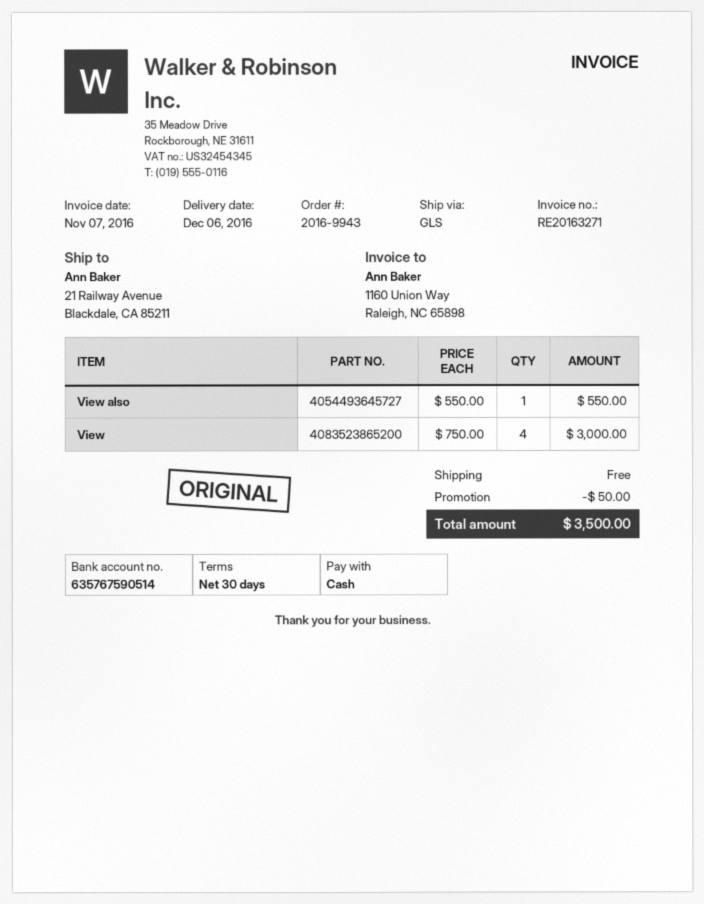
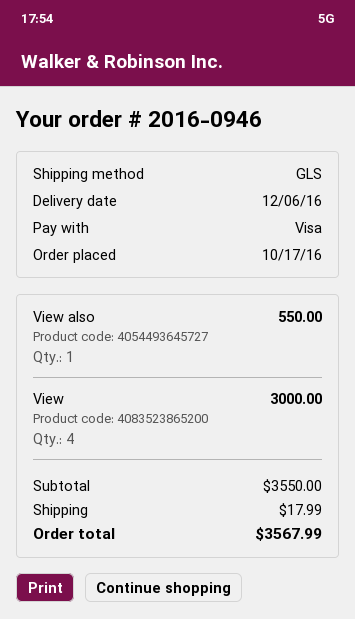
order number: 2016-9943 -> 2016-0946
payment method: cash -> Visa
discount: 50.00 -> none
shipping: 0.00 -> 17.99
total: 3500.00 -> 3567.99

